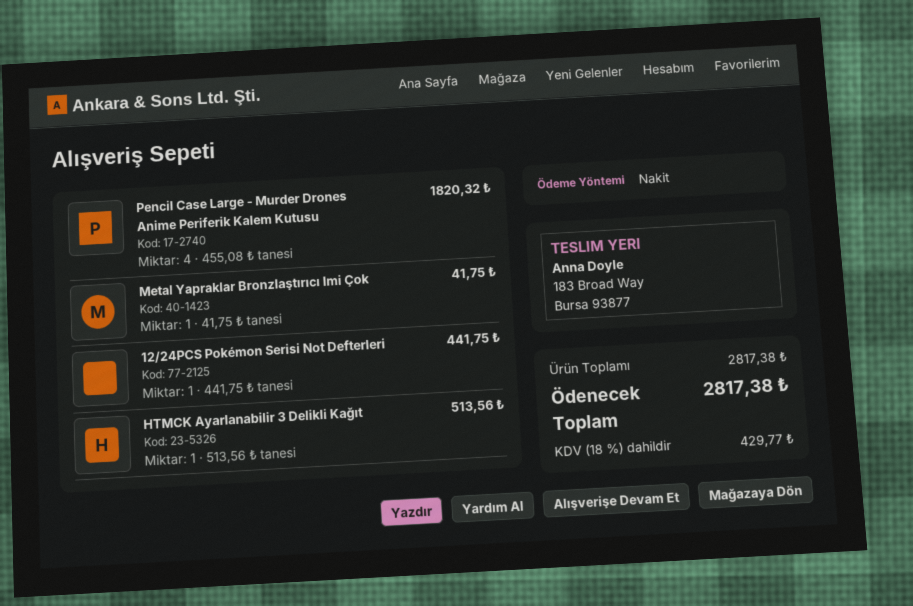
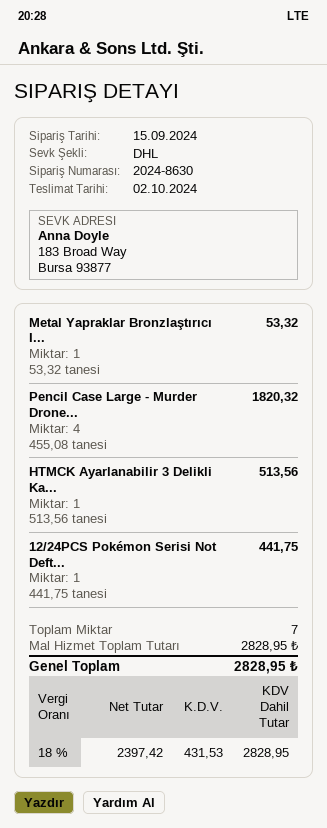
Metal Yapraklar Bronzlaştırıcı Imi Çok: 1 x 41.75 = 41.75 -> 1 x 53.32 = 53.32
subtotal: 2817.38 -> 2828.95
tax: 18% = 429.77 -> 18% = 431.53
total: 2817.38 -> 2828.95

